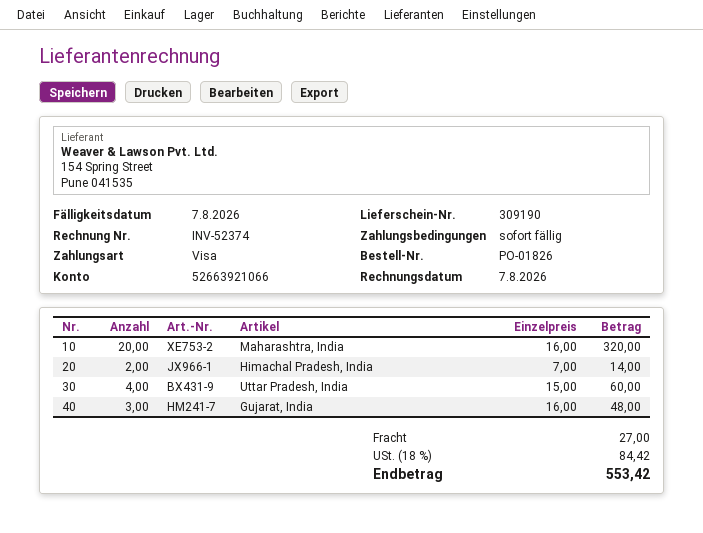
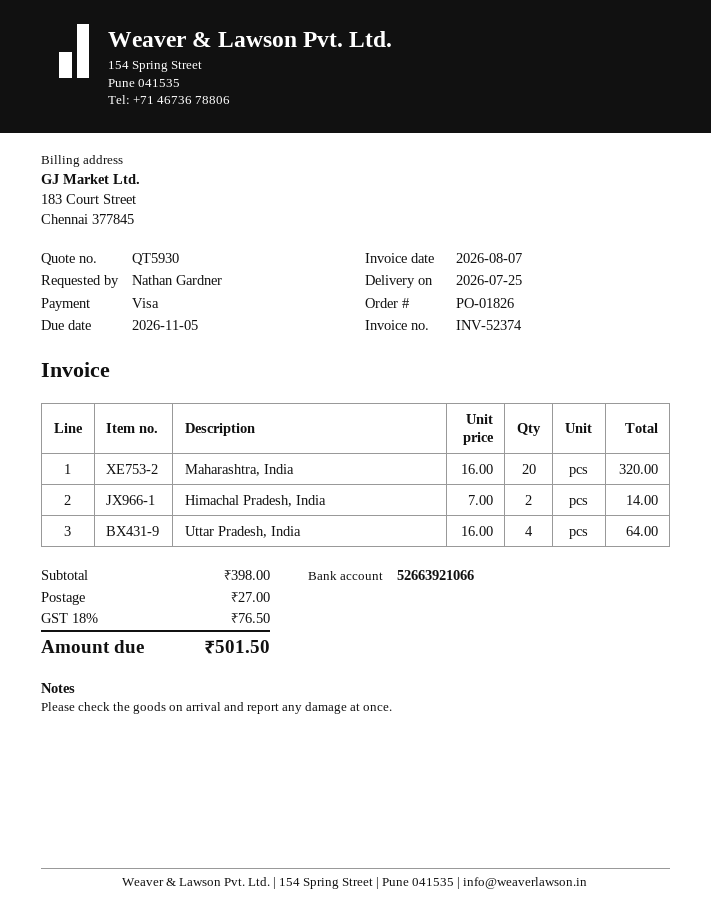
due date: 2026-08-07 -> 2026-11-05
Uttar Pradesh, India: 4 x 15.00 = 60.00 -> 4 x 16.00 = 64.00
Gujarat, India: 3 x 16.00 = 48.00 -> none
tax: 18% = 84.42 -> 18% = 76.50
total: 553.42 -> 501.50

